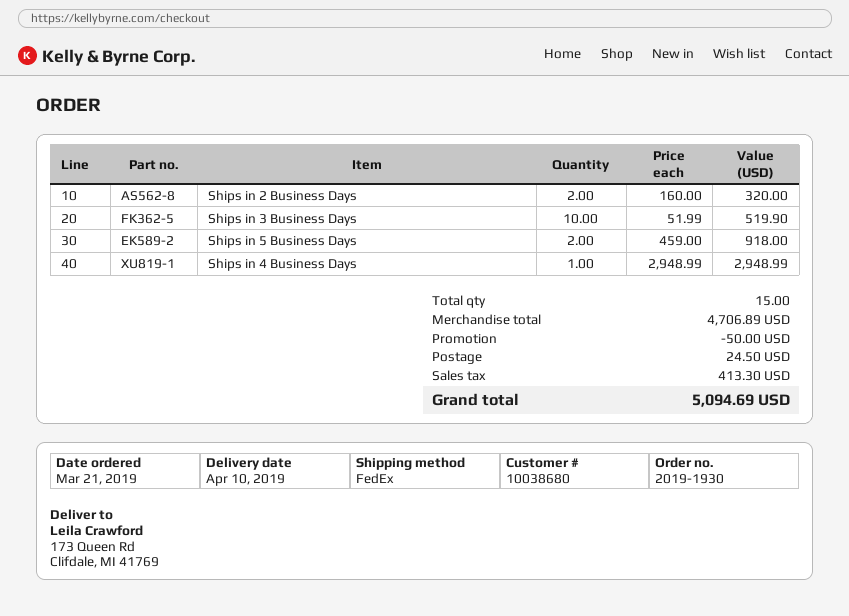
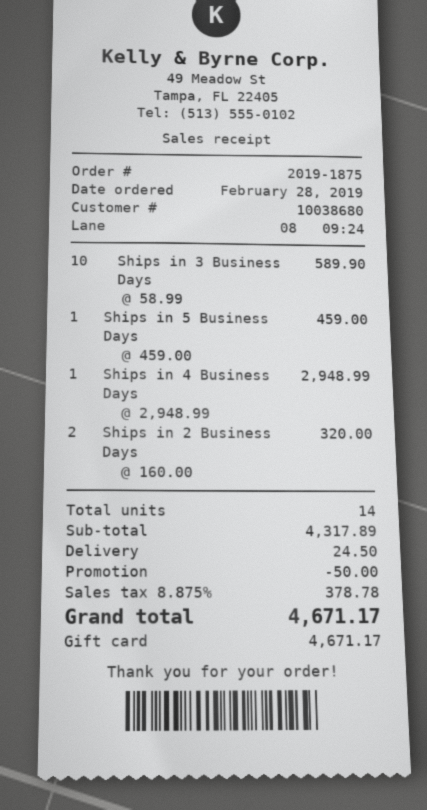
order number: 2019-1930 -> 2019-1875
order date: 2019-03-21 -> 2019-02-28
Ships in 3 Business Days: 10 x 51.99 = 519.90 -> 10 x 58.99 = 589.90
Ships in 5 Business Days: 2 x 459.00 = 918.00 -> 1 x 459.00 = 459.00
total quantity: 15 -> 14
subtotal: 4706.89 -> 4317.89
tax: 413.30 -> 378.78
total: 5094.69 -> 4671.17

